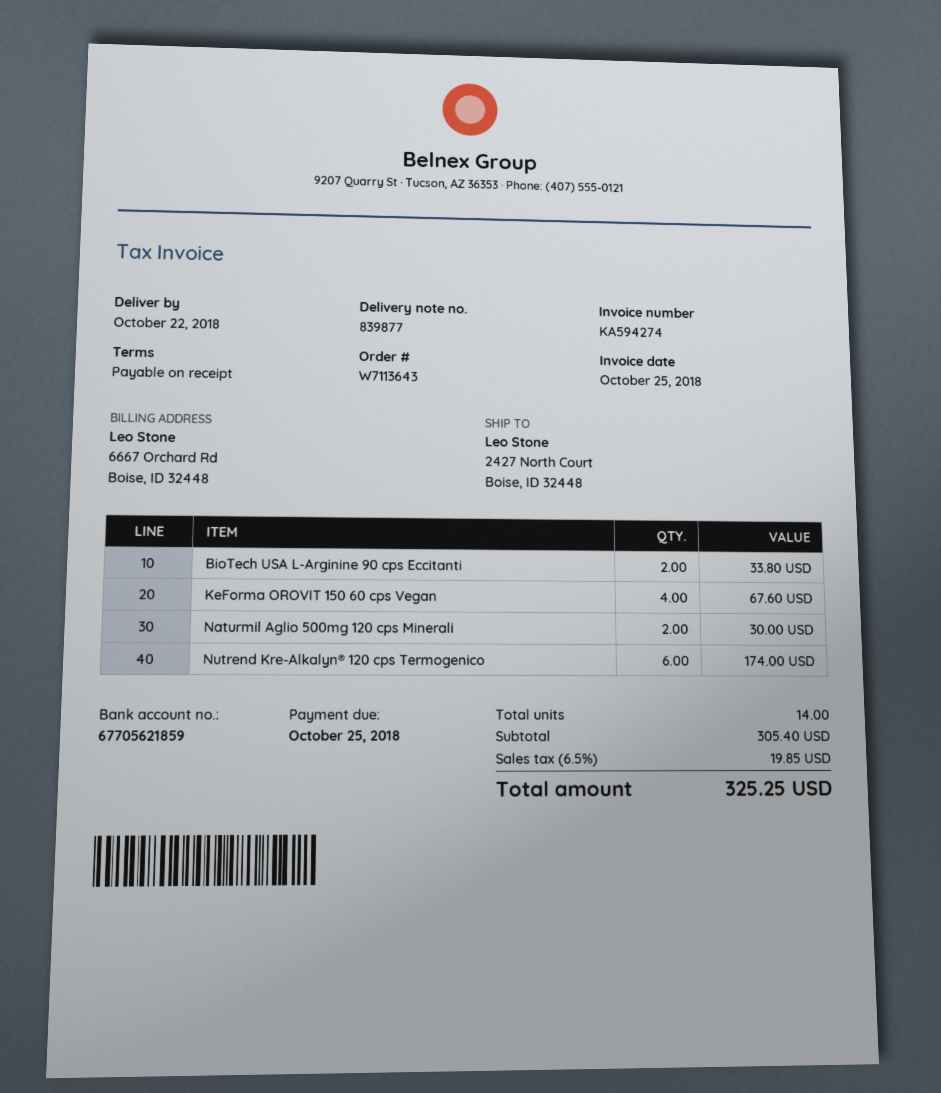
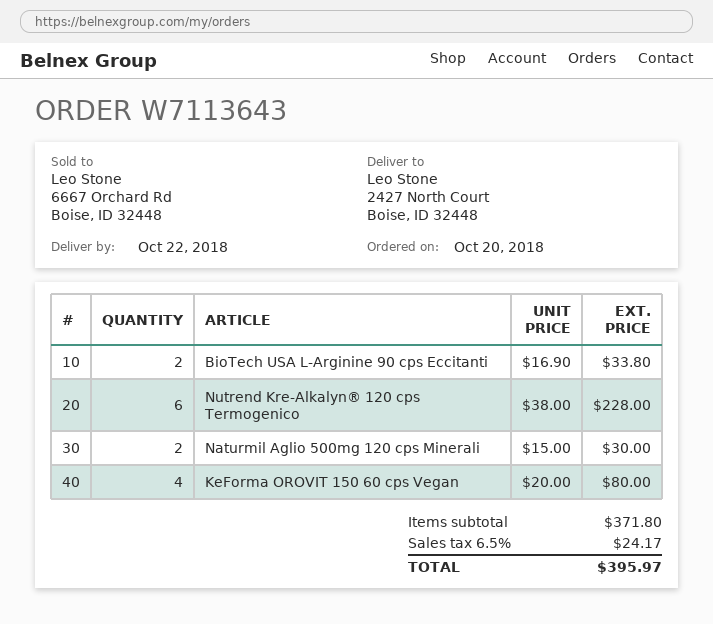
KeForma OROVIT 150 60 cps Vegan: 4 for 67.60 -> 4 for 80.00
Nutrend Kre-Alkalyn® 120 cps Termogenico: 6 for 174.00 -> 6 for 228.00
subtotal: 305.40 -> 371.80
tax: 6.5% = 19.85 -> 6.5% = 24.17
total: 325.25 -> 395.97

